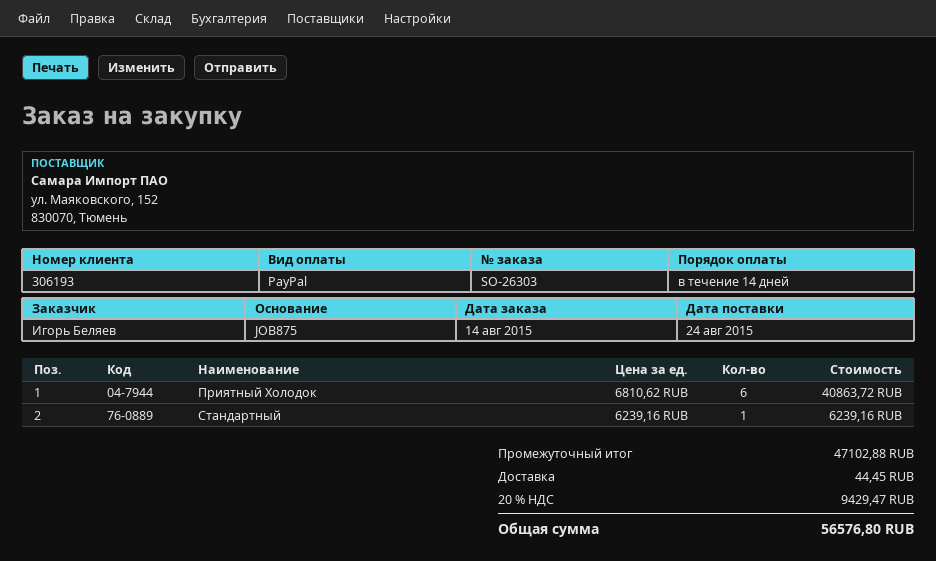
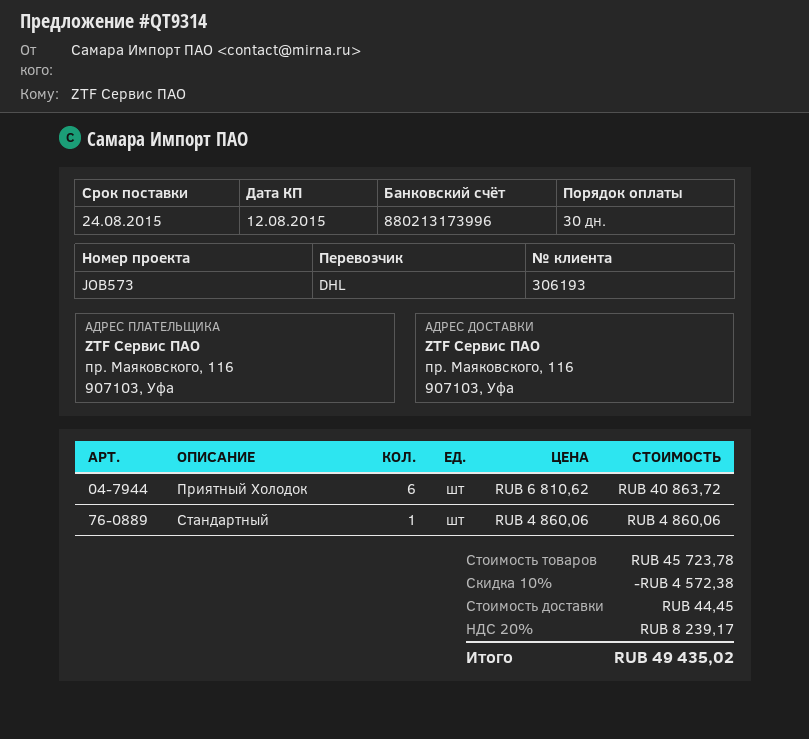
payment terms: 14 days -> 30 days
reference: JOB875 -> JOB573
Стандартный: 1 x 6239.16 = 6239.16 -> 1 x 4860.06 = 4860.06
subtotal: 47102.88 -> 45723.78
discount: none -> 10% = 4572.38
tax: 20% = 9429.47 -> 20% = 8239.17
total: 56576.80 -> 49435.02

